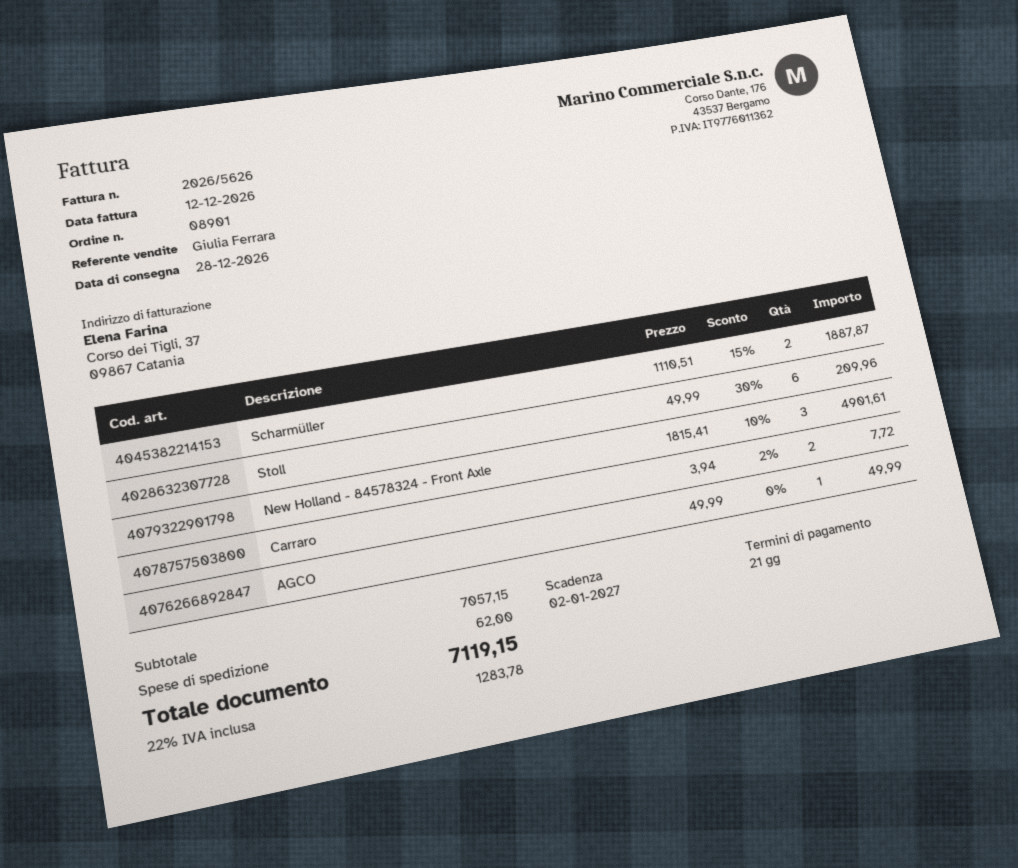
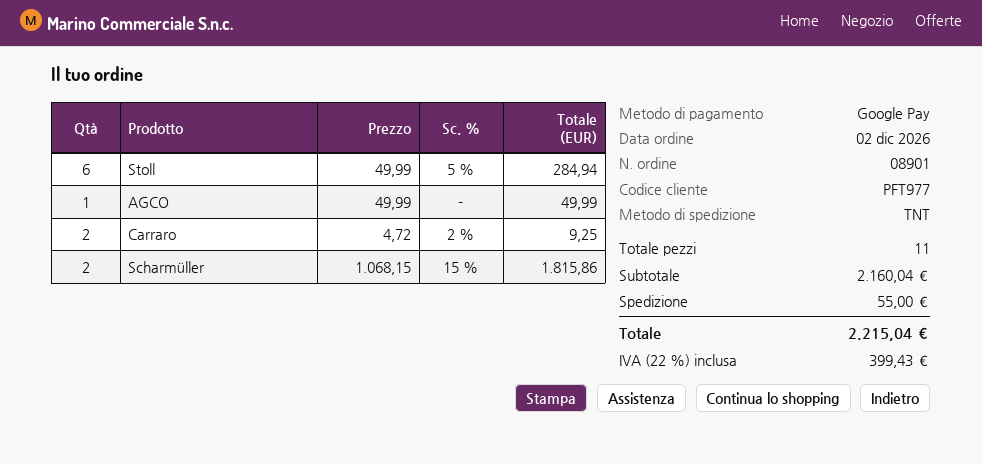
Scharmüller: 2 x 1110.51 - 15% = 1887.87 -> 2 x 1068.15 - 15% = 1815.86
Stoll: 6 x 49.99 - 30% = 209.96 -> 6 x 49.99 - 5% = 284.94
New Holland - 84578324 - Front Axle: 3 x 1815.41 - 10% = 4901.61 -> none
Carraro: 2 x 3.94 - 2% = 7.72 -> 2 x 4.72 - 2% = 9.25
subtotal: 7057.15 -> 2160.04
shipping: 62.00 -> 55.00
tax: 22% = 1283.78 -> 22% = 399.43
total: 7119.15 -> 2215.04

